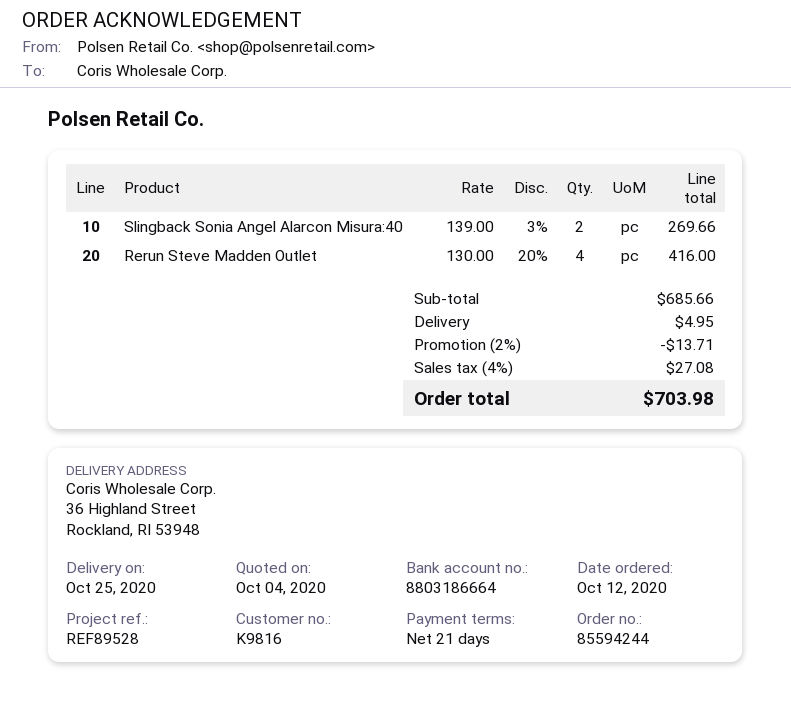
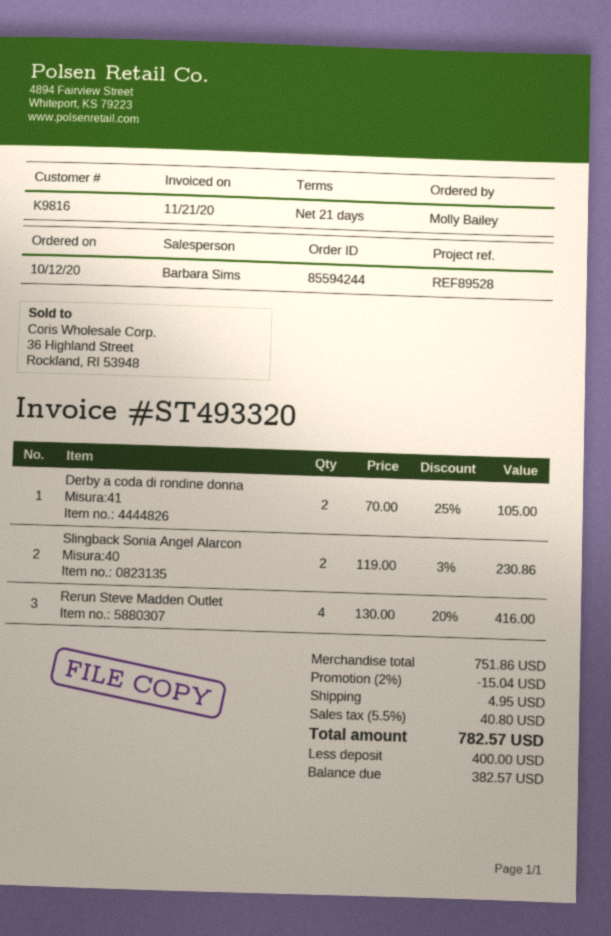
Slingback Sonia Angel Alarcon Misura:40: 2 x 139.00 - 3% = 269.66 -> 2 x 119.00 - 3% = 230.86
Derby a coda di rondine donna Misura:41: none -> 2 x 70.00 - 25% = 105.00
subtotal: 685.66 -> 751.86
discount: 2% = 13.71 -> 2% = 15.04
tax: 4% = 27.08 -> 5.5% = 40.80
total: 703.98 -> 782.57

